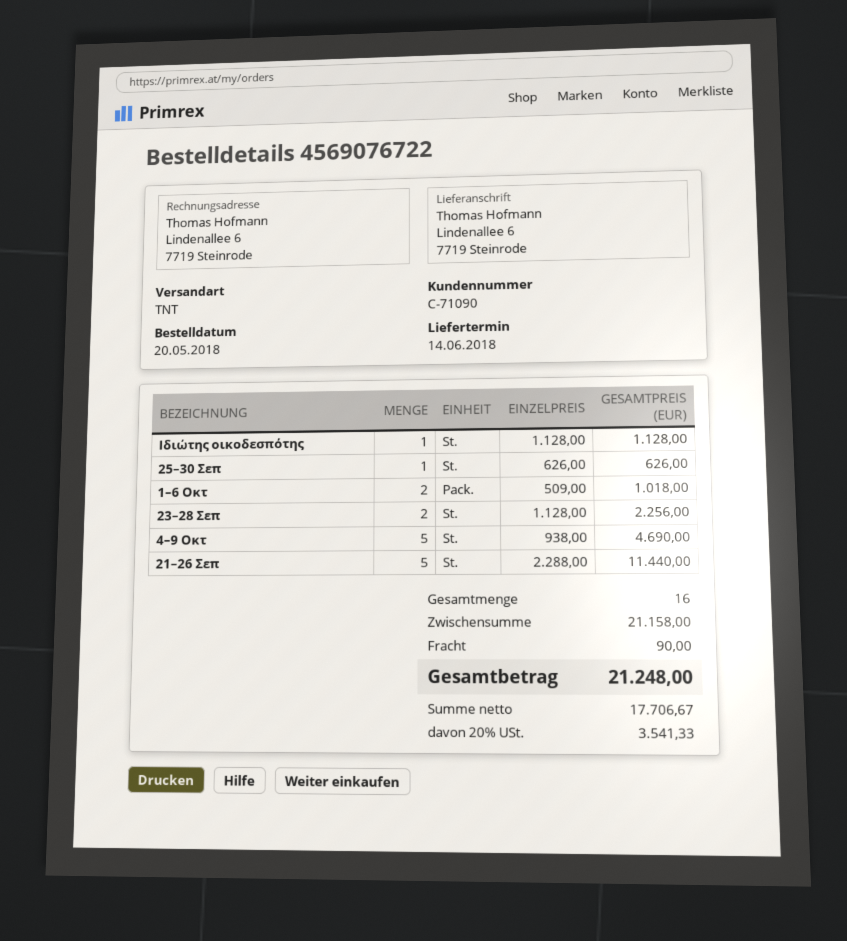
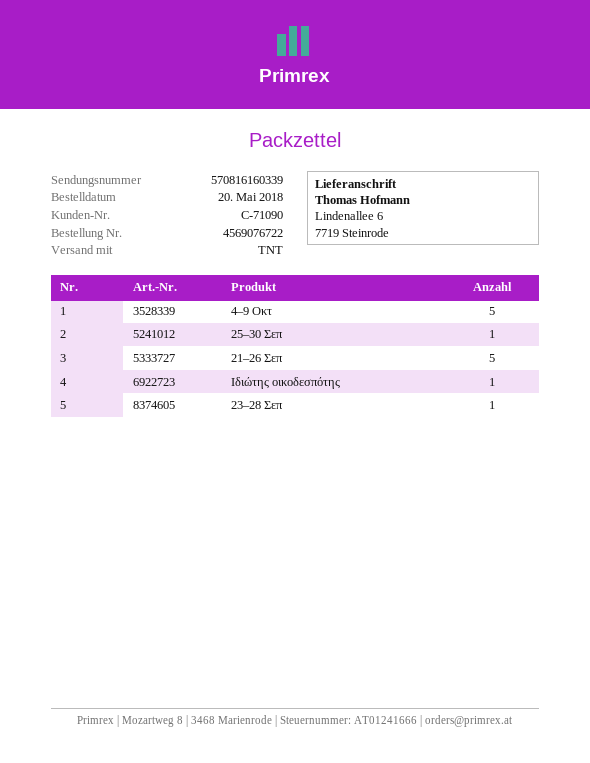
1–6 Οκτ: 2 -> none
23–28 Σεπ: 2 -> 1

